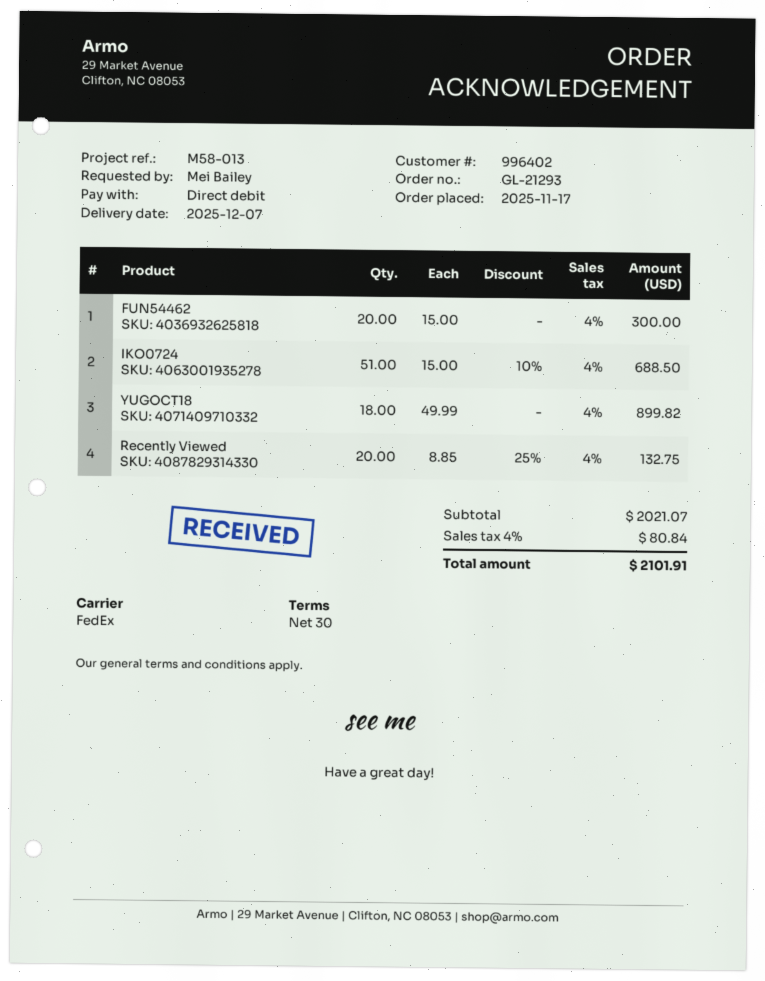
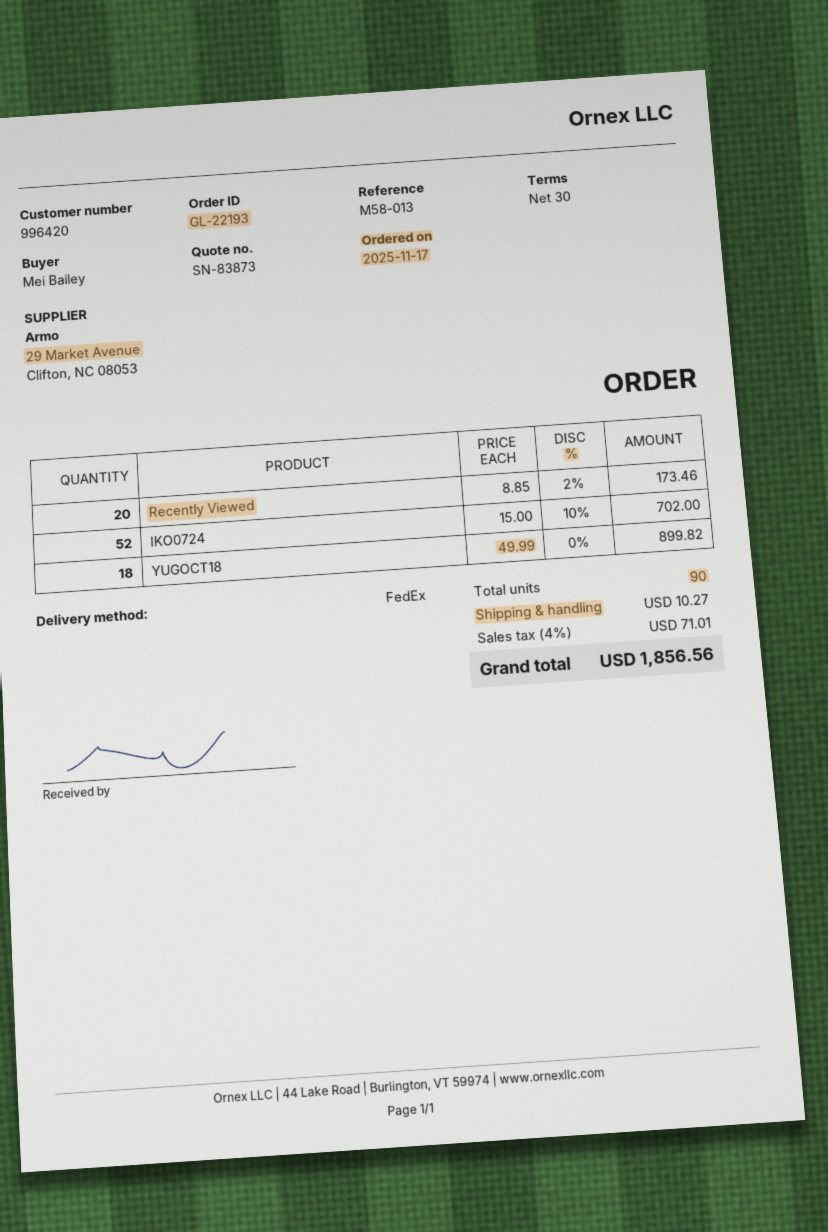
order number: GL-21293 -> GL-22193
customer number: 996402 -> 996420
FUN54462: 20 x 15.00 = 300.00 -> none
IKO0724: 51 x 15.00 - 10% = 688.50 -> 52 x 15.00 - 10% = 702.00
Recently Viewed: 20 x 8.85 - 25% = 132.75 -> 20 x 8.85 - 2% = 173.46
shipping: none -> 10.27
tax: 4% = 80.84 -> 4% = 71.01
total: 2101.91 -> 1856.56

